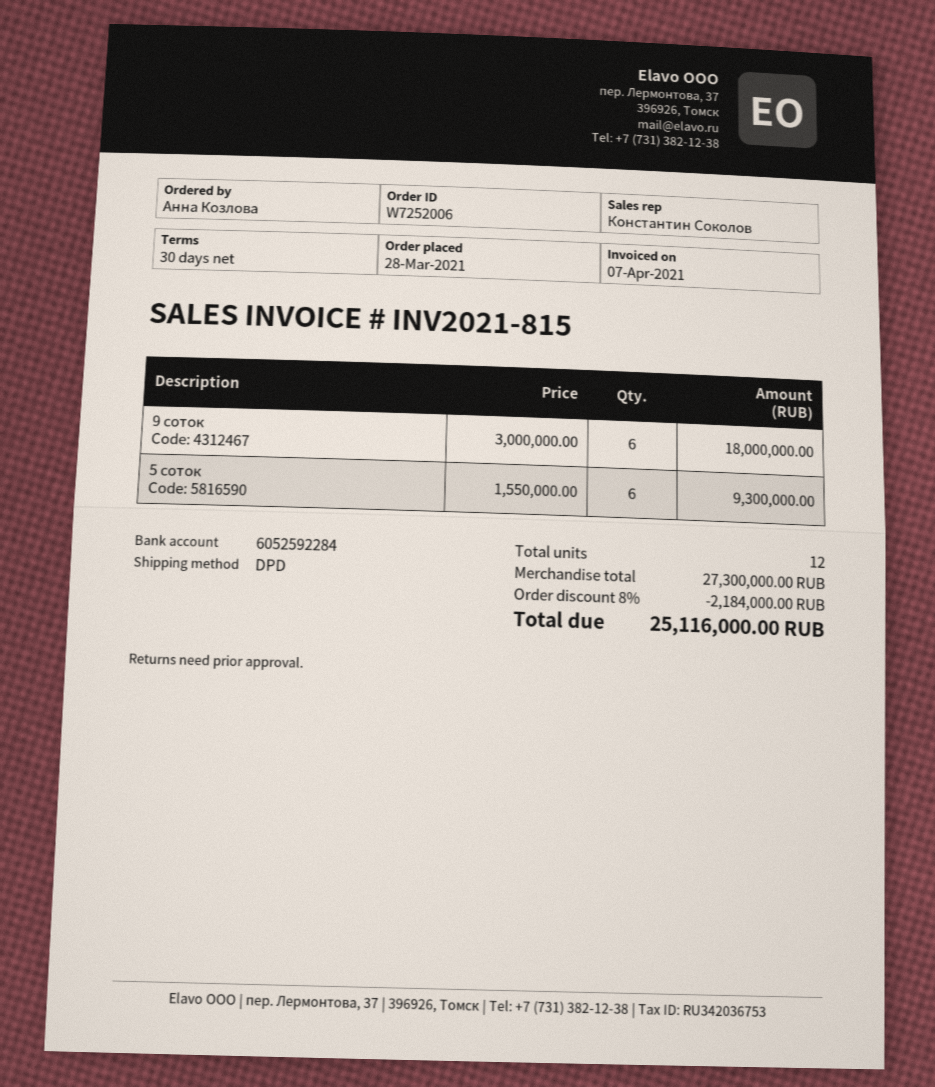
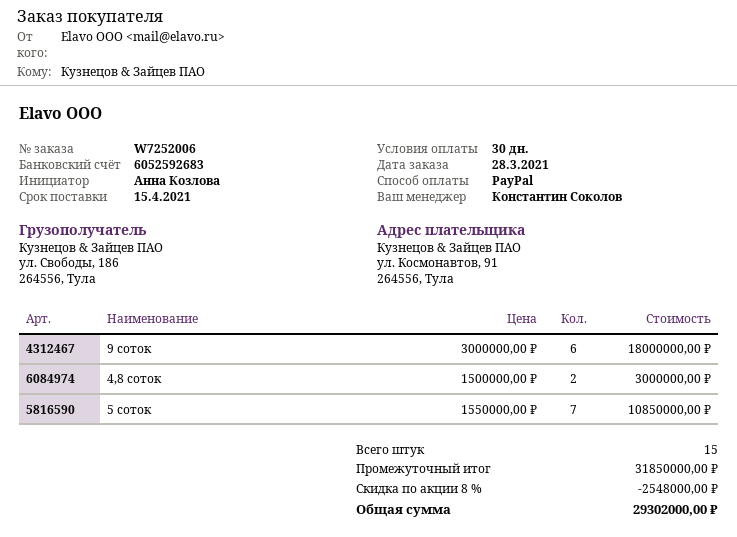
bank account: 6052592284 -> 6052592683
5 соток: 6 x 1550000.00 = 9300000.00 -> 7 x 1550000.00 = 10850000.00
4,8 соток: none -> 2 x 1500000.00 = 3000000.00
total quantity: 12 -> 15
subtotal: 27300000.00 -> 31850000.00
discount: 8% = 2184000.00 -> 8% = 2548000.00
total: 25116000.00 -> 29302000.00

